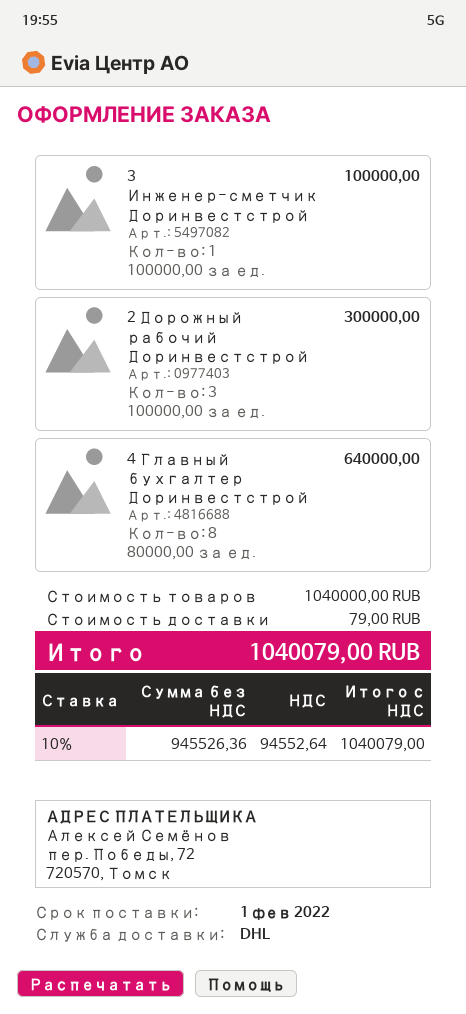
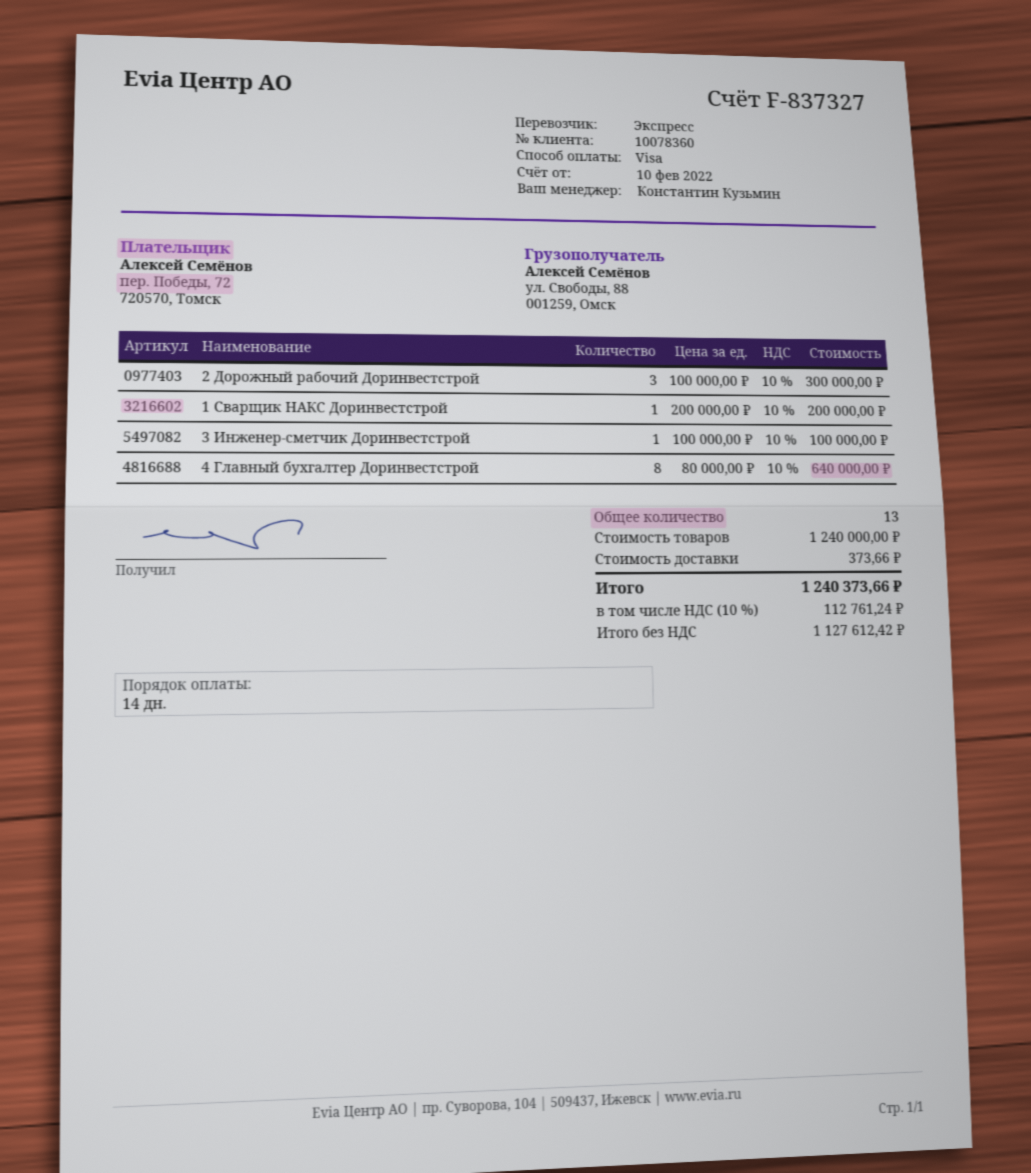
shipping method: DHL -> express
1 Сварщик НАКС Доринвестстрой: none -> 1 x 200000.00 = 200000.00
subtotal: 1040000.00 -> 1240000.00
shipping: 79.00 -> 373.66
net: 945526.36 -> 1127612.42
tax: 10% = 94552.64 -> 10% = 112761.24
total: 1040079.00 -> 1240373.66

